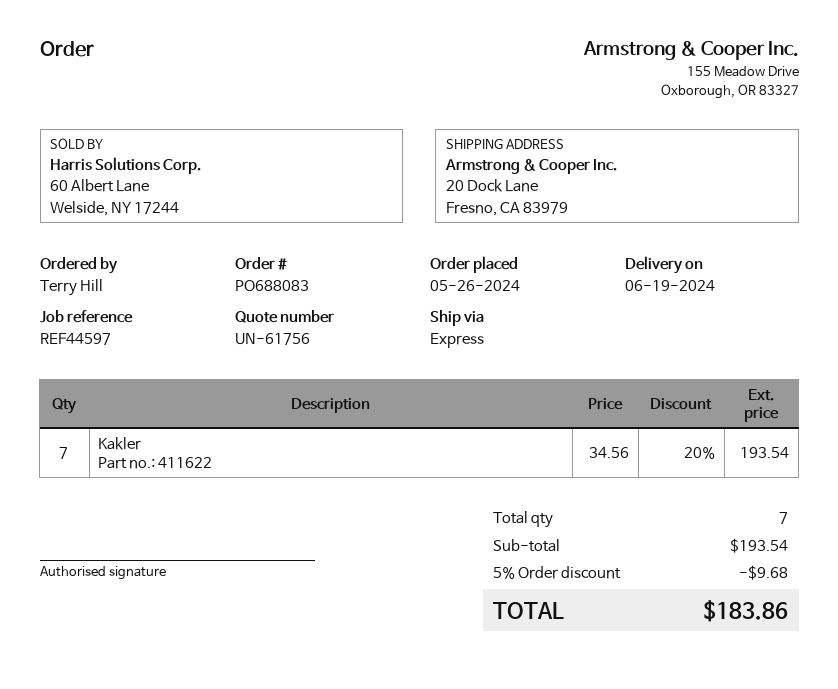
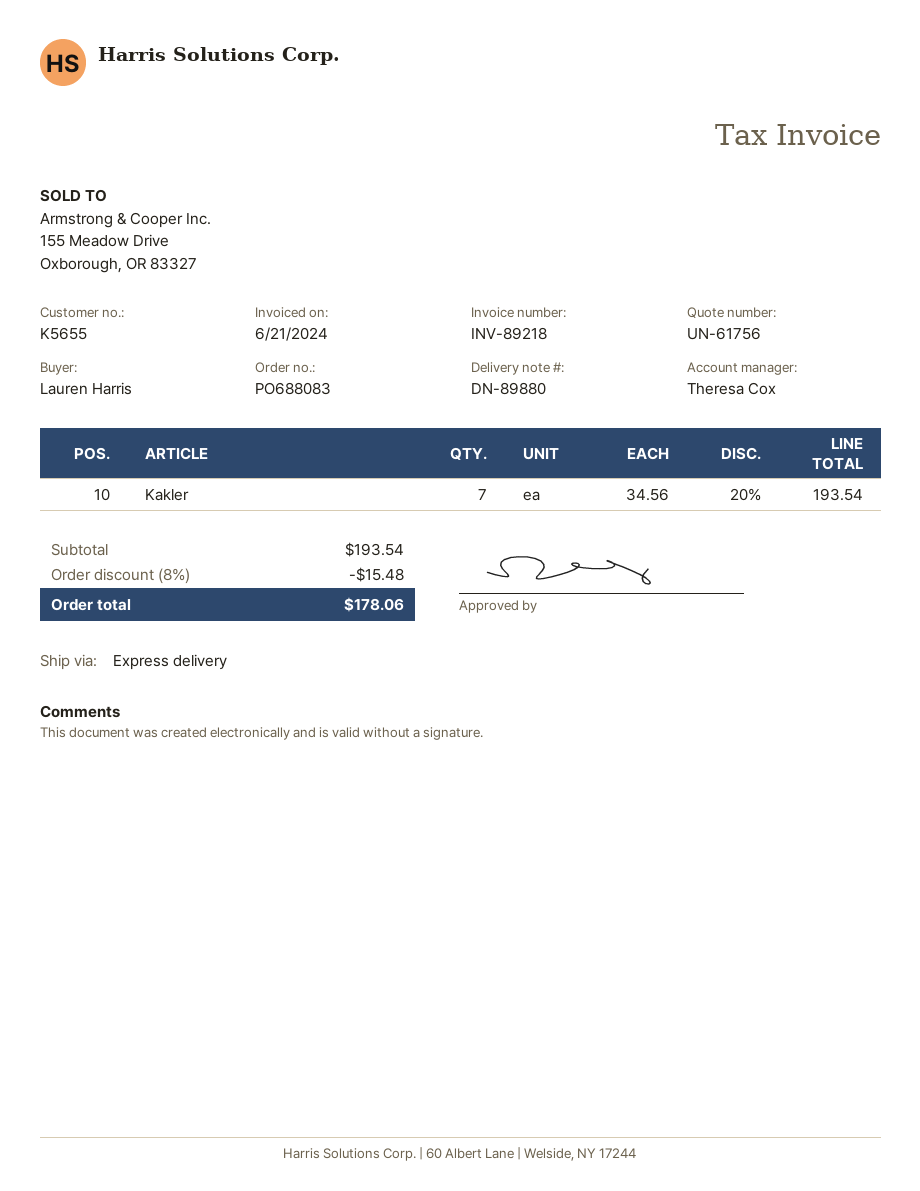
ordered by: Terry Hill -> Lauren Harris
discount: 5% = 9.68 -> 8% = 15.48
total: 183.86 -> 178.06

